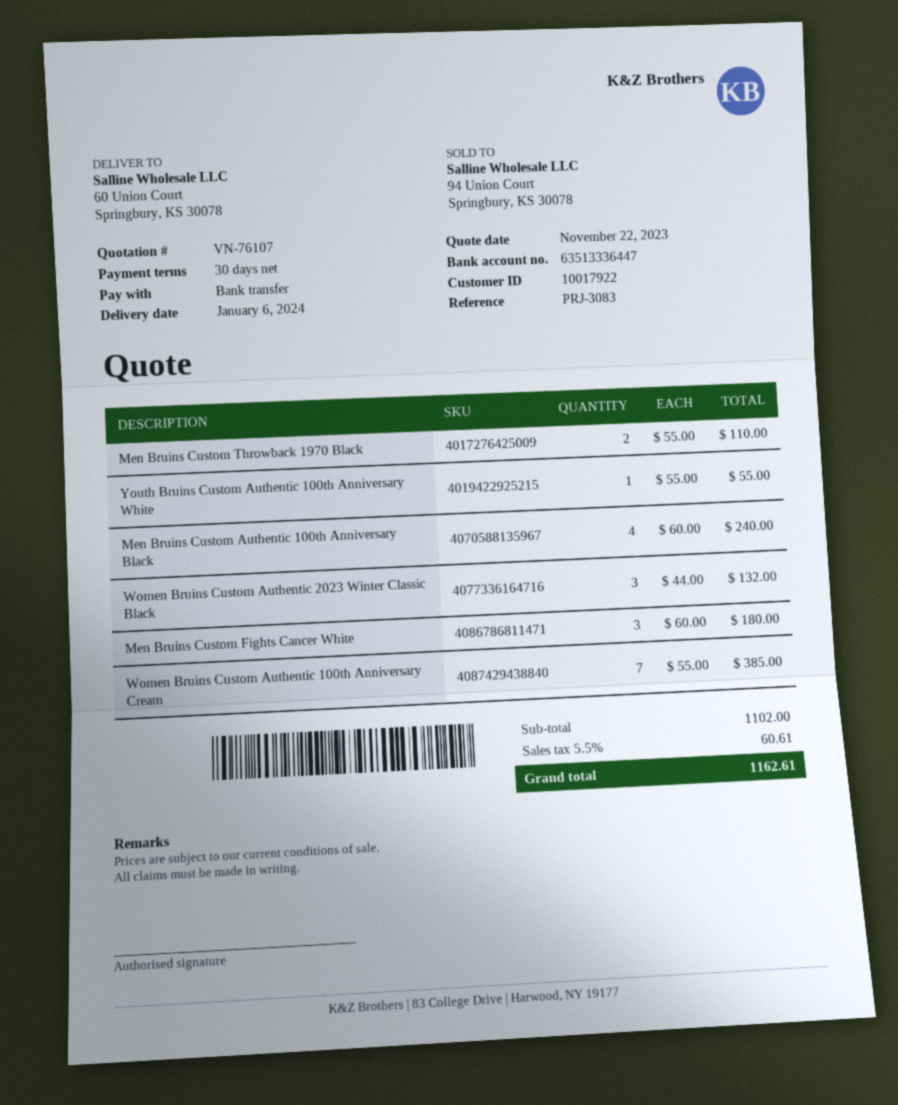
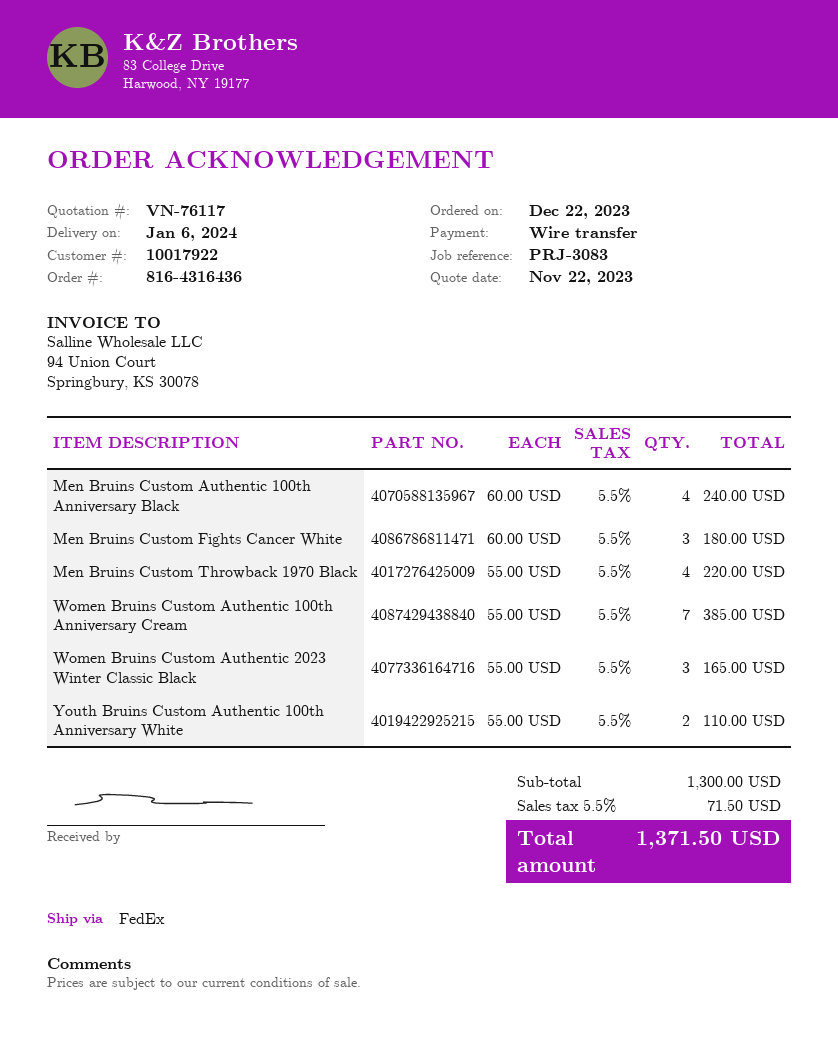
quote number: VN-76107 -> VN-76117
Men Bruins Custom Throwback 1970 Black: 2 x 55.00 = 110.00 -> 4 x 55.00 = 220.00
Youth Bruins Custom Authentic 100th Anniversary White: 1 x 55.00 = 55.00 -> 2 x 55.00 = 110.00
Women Bruins Custom Authentic 2023 Winter Classic Black: 3 x 44.00 = 132.00 -> 3 x 55.00 = 165.00
subtotal: 1102.00 -> 1300.00
tax: 5.5% = 60.61 -> 5.5% = 71.50
total: 1162.61 -> 1371.50

